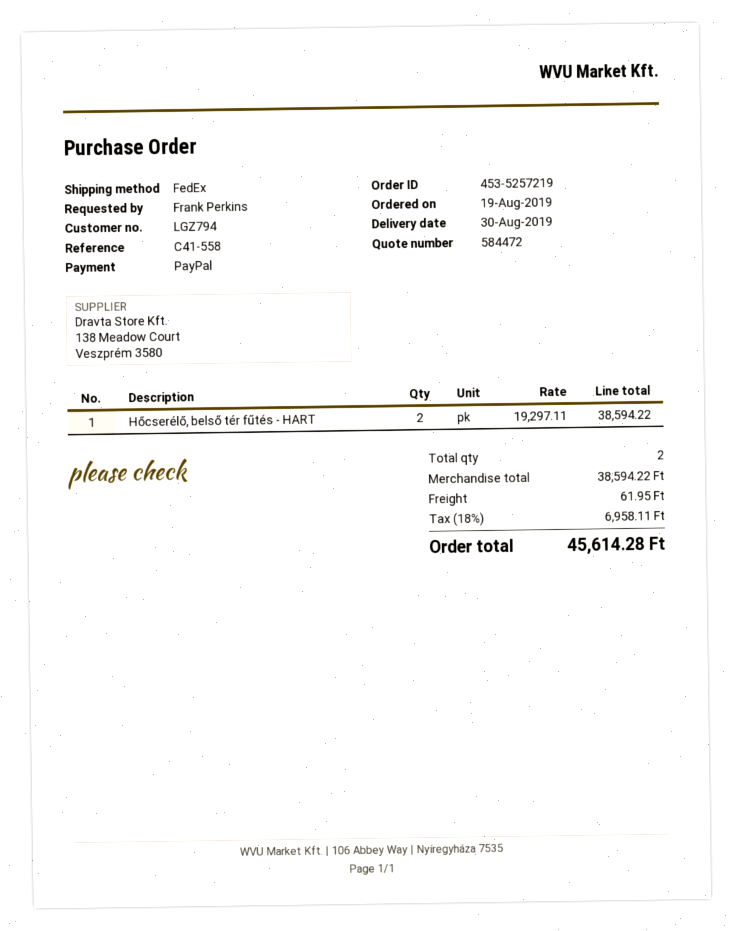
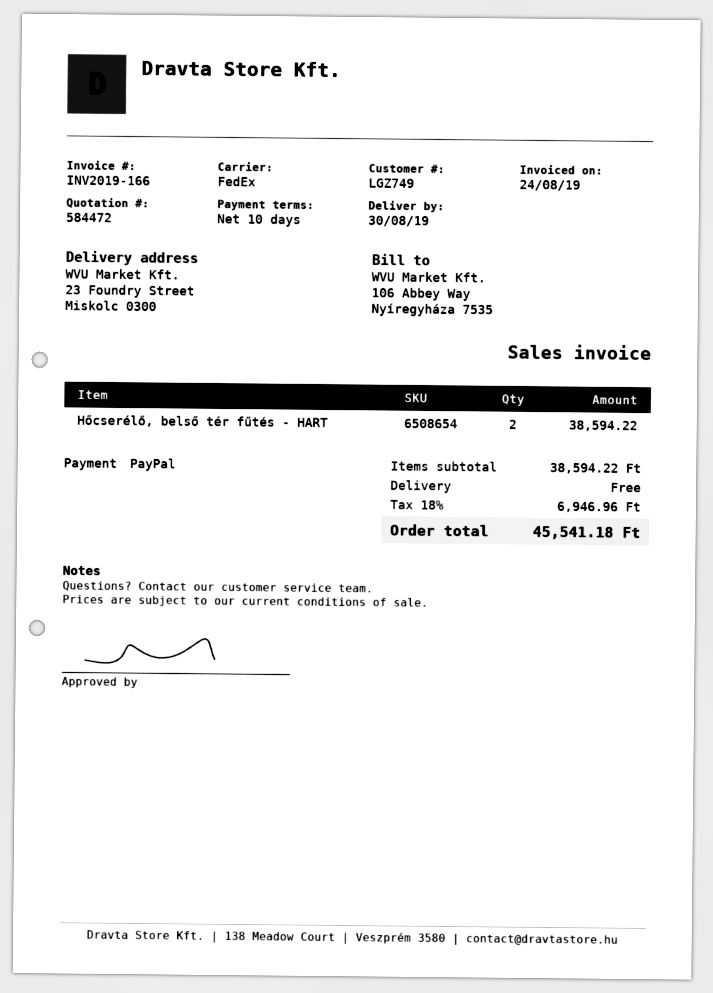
customer number: LGZ794 -> LGZ749
shipping: 61.95 -> 0.00
tax: 18% = 6958.11 -> 18% = 6946.96
total: 45614.28 -> 45541.18

